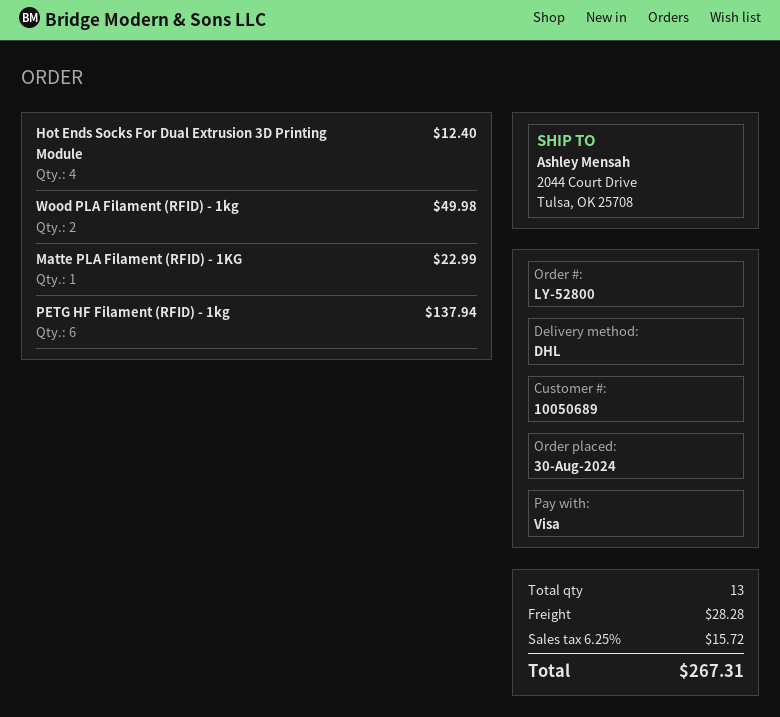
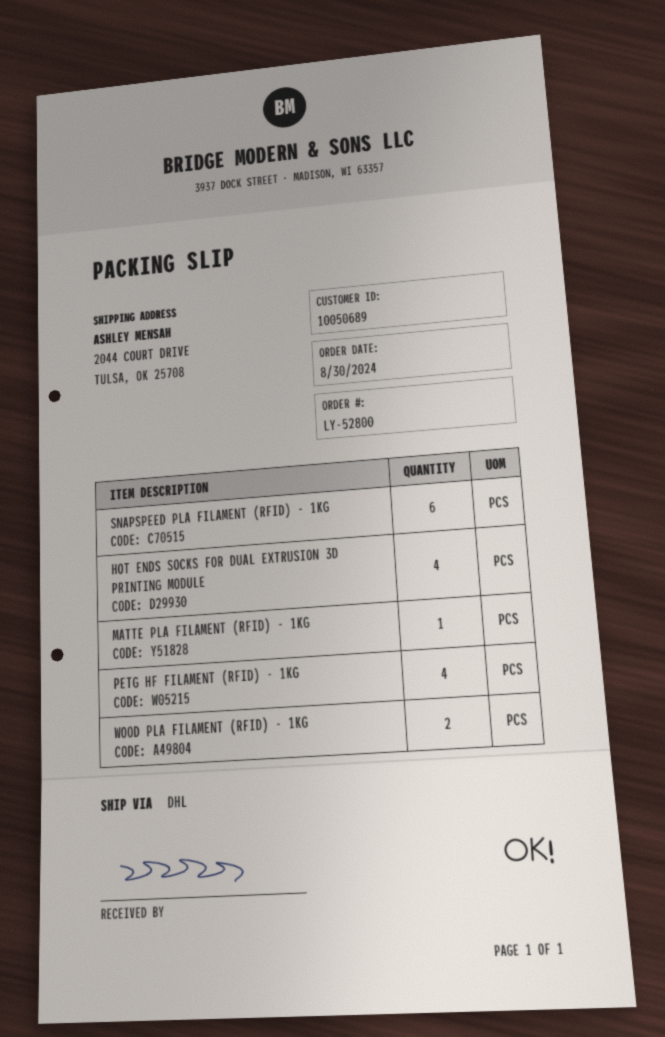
PETG HF Filament (RFID) - 1kg: 6 -> 4
SNAPSPEED PLA FILAMENT (RFID) - 1KG: none -> 6

